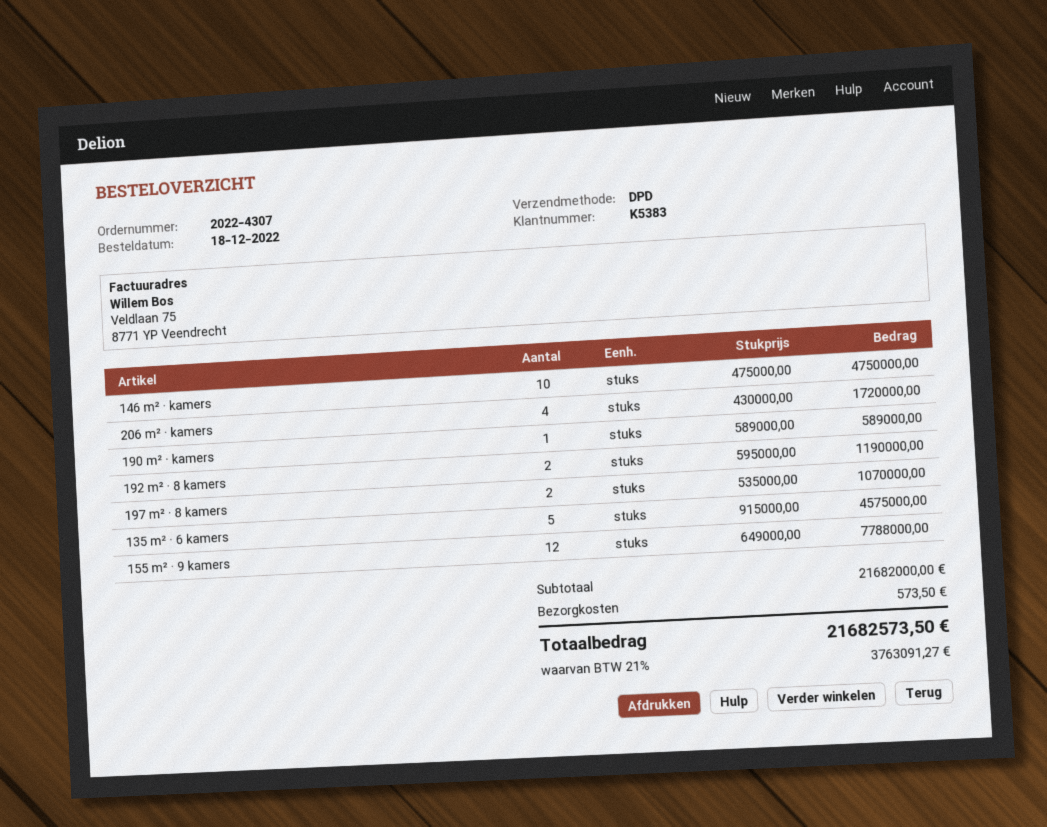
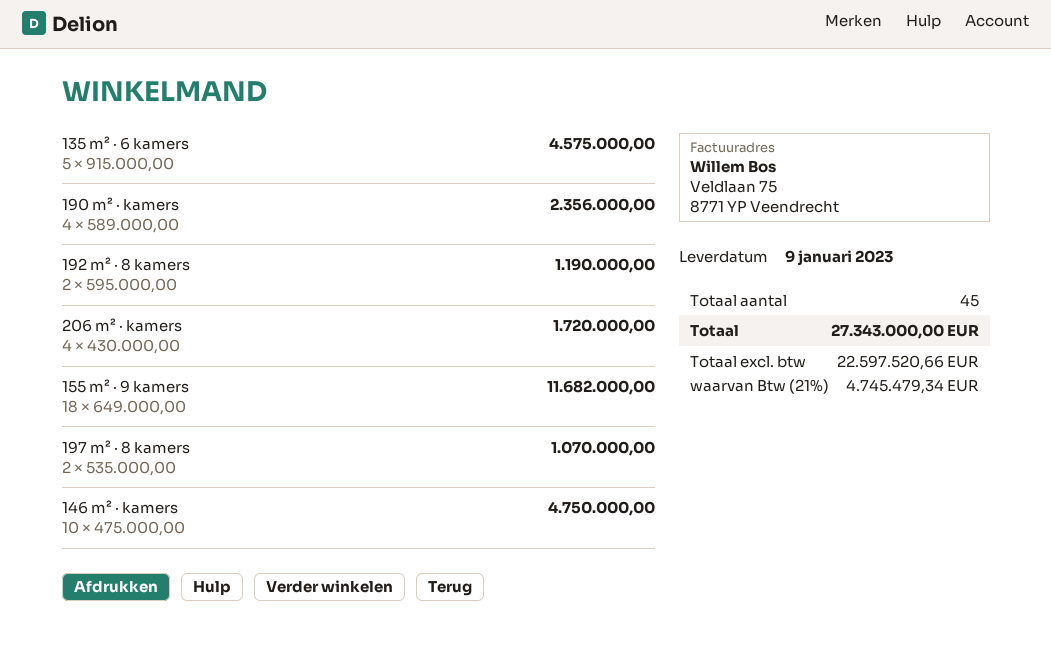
190 m² · kamers: 1 x 589000.00 = 589000.00 -> 4 x 589000.00 = 2356000.00
155 m² · 9 kamers: 12 x 649000.00 = 7788000.00 -> 18 x 649000.00 = 11682000.00
shipping: 573.50 -> none
tax: 21% = 3763091.27 -> 21% = 4745479.34
total: 21682573.50 -> 27343000.00

